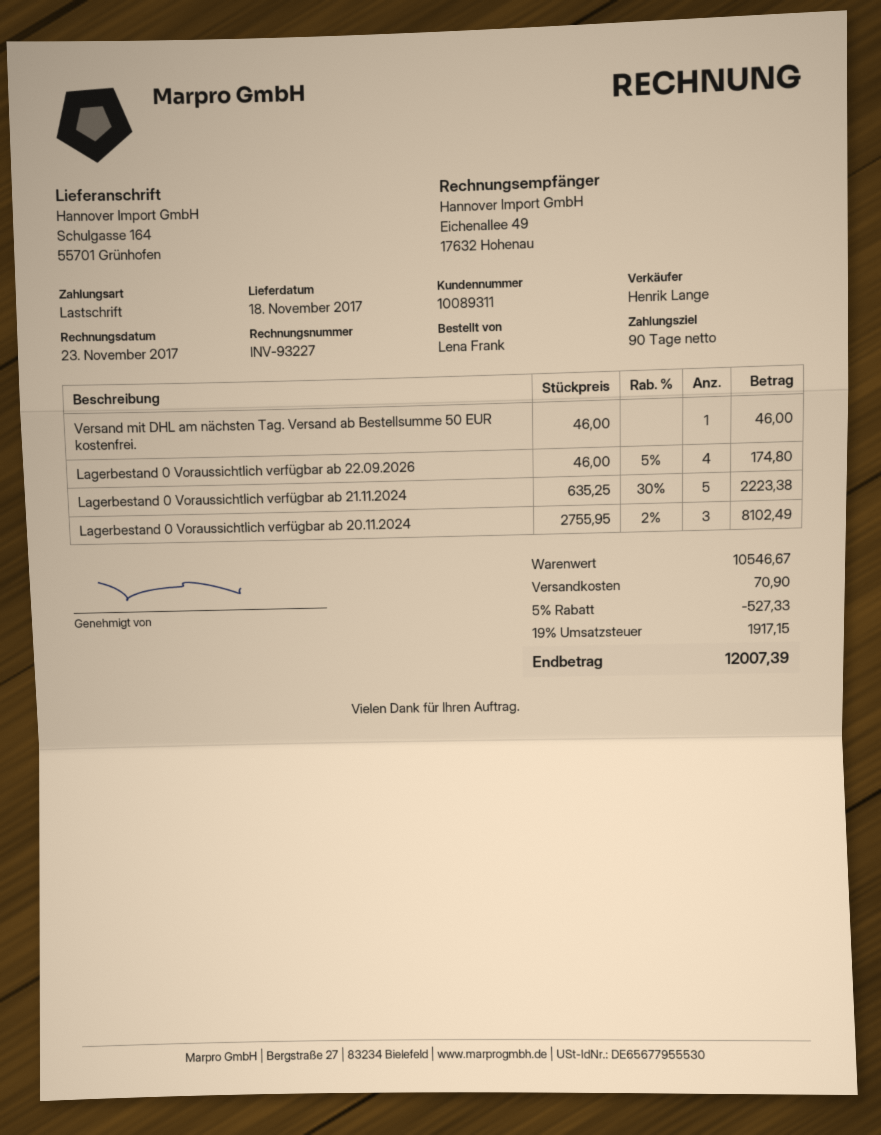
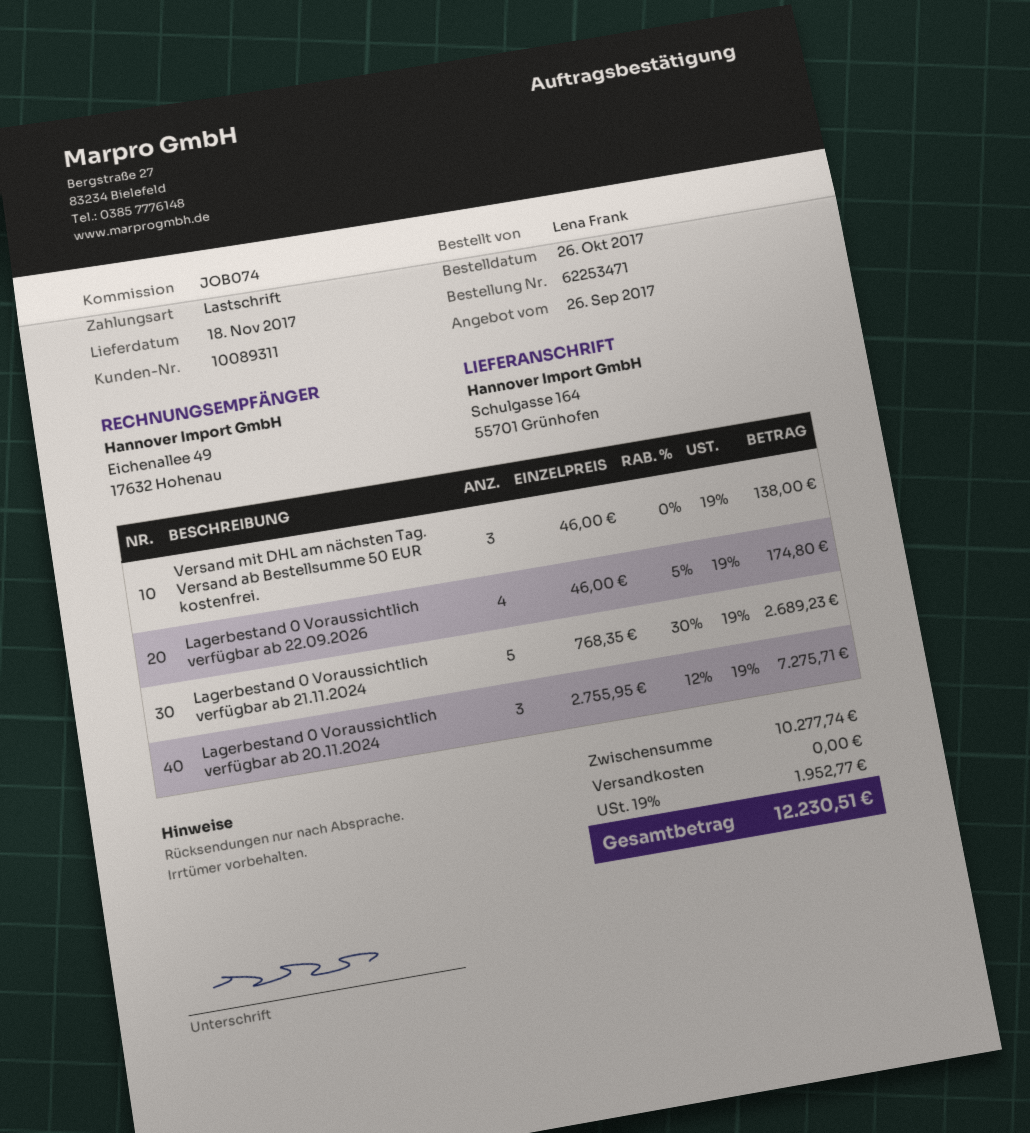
Versand mit DHL am nächsten Tag. Versand ab Bestellsumme 50 EUR kostenfrei.: 1 x 46.00 = 46.00 -> 3 x 46.00 = 138.00
Lagerbestand 0 Voraussichtlich verfügbar ab 21.11.2024: 5 x 635.25 - 30% = 2223.38 -> 5 x 768.35 - 30% = 2689.23
Lagerbestand 0 Voraussichtlich verfügbar ab 20.11.2024: 3 x 2755.95 - 2% = 8102.49 -> 3 x 2755.95 - 12% = 7275.71
subtotal: 10546.67 -> 10277.74
discount: 5% = 527.33 -> none
shipping: 70.90 -> 0.00
tax: 19% = 1917.15 -> 19% = 1952.77
total: 12007.39 -> 12230.51

